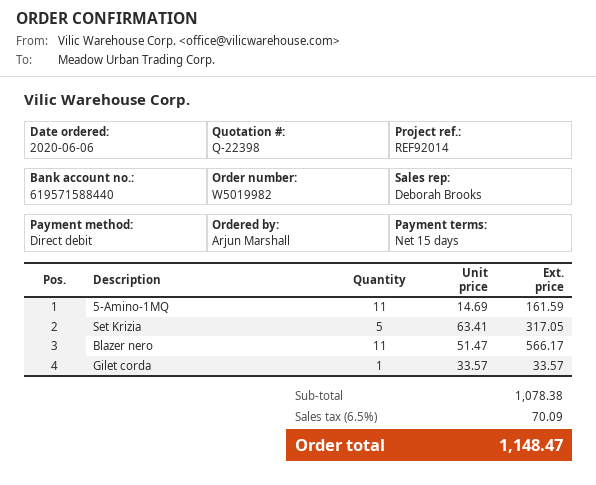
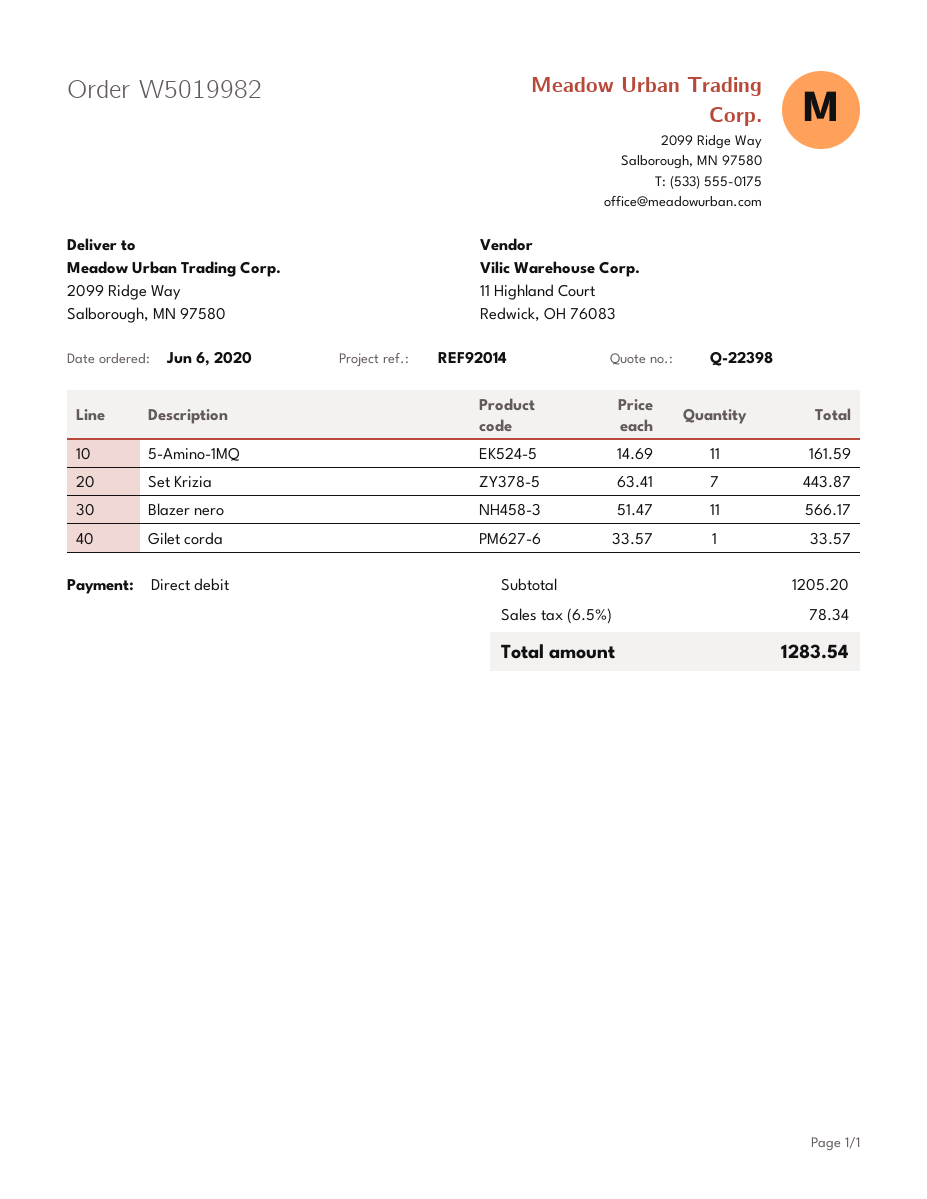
Set Krizia: 5 x 63.41 = 317.05 -> 7 x 63.41 = 443.87
subtotal: 1078.38 -> 1205.20
tax: 6.5% = 70.09 -> 6.5% = 78.34
total: 1148.47 -> 1283.54

